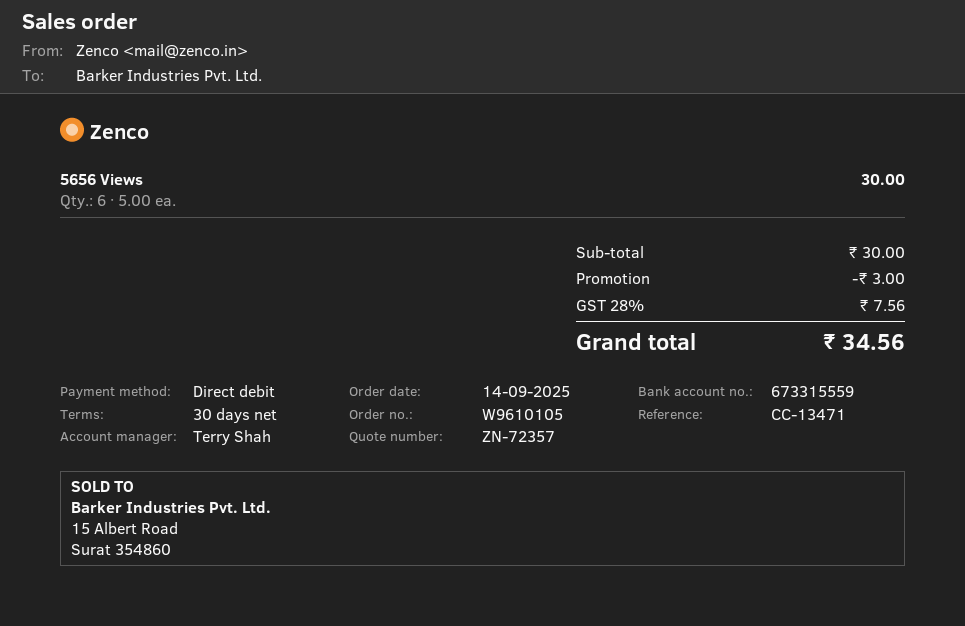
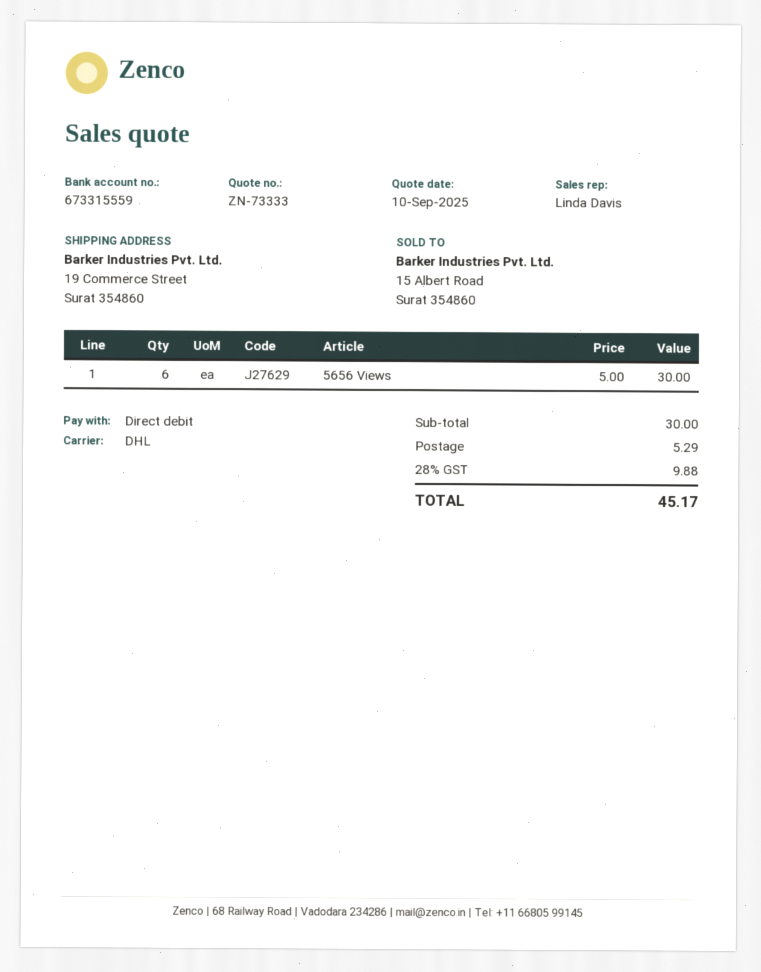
quote number: ZN-72357 -> ZN-73333
sales rep: Terry Shah -> Linda Davis
discount: 3.00 -> none
shipping: none -> 5.29
tax: 28% = 7.56 -> 28% = 9.88
total: 34.56 -> 45.17

